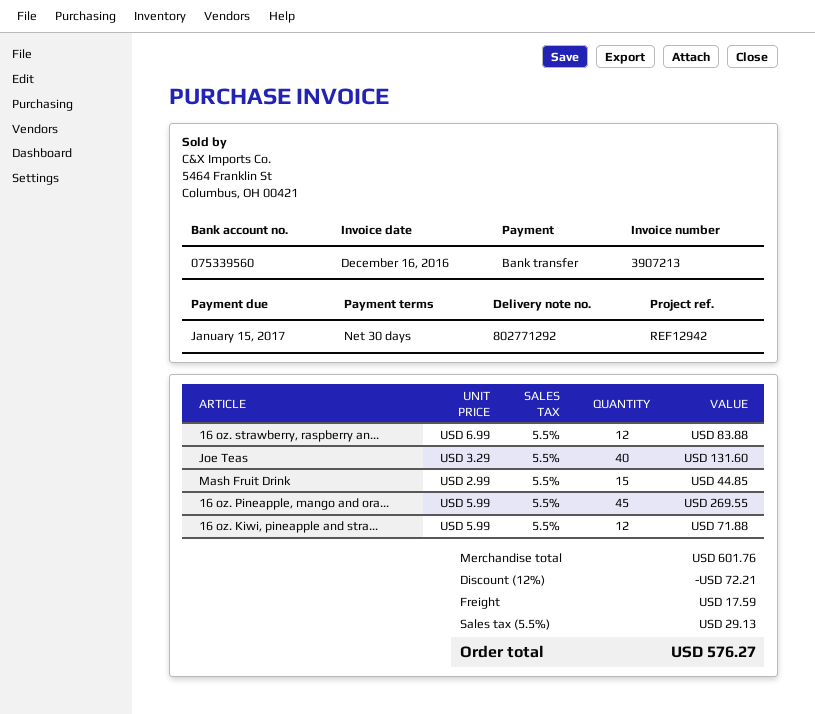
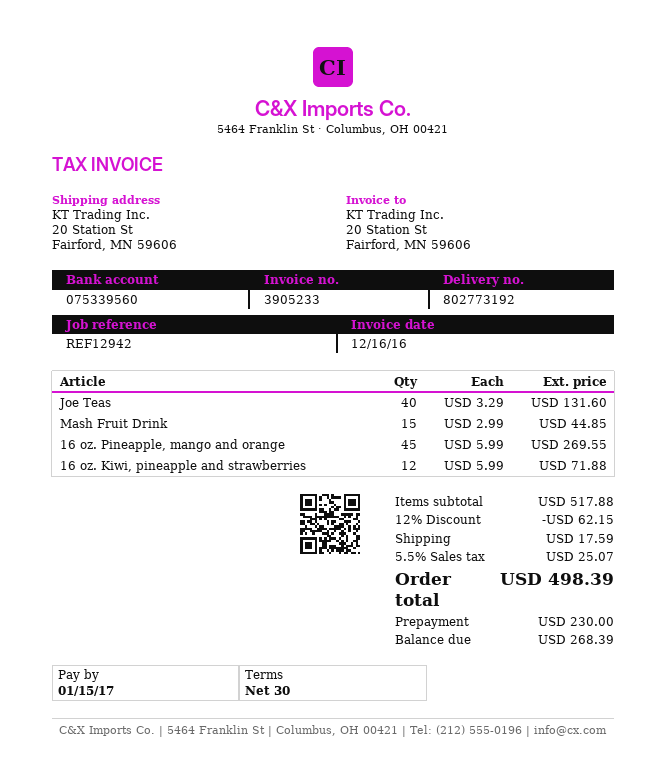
delivery note number: 802771292 -> 802773192
invoice number: 3907213 -> 3905233
16 oz. strawberry, raspberry an...: 12 x 6.99 = 83.88 -> none
subtotal: 601.76 -> 517.88
discount: 12% = 72.21 -> 12% = 62.15
tax: 5.5% = 29.13 -> 5.5% = 25.07
total: 576.27 -> 498.39

